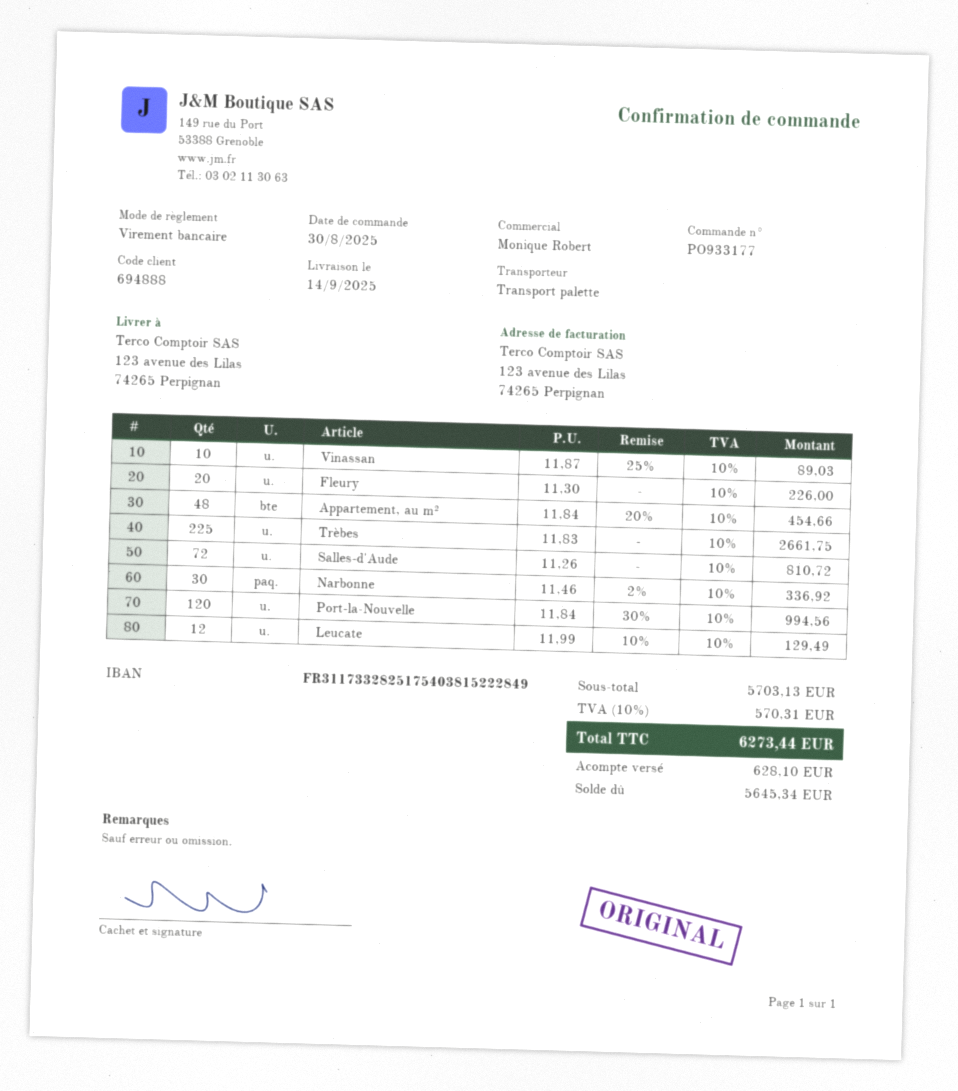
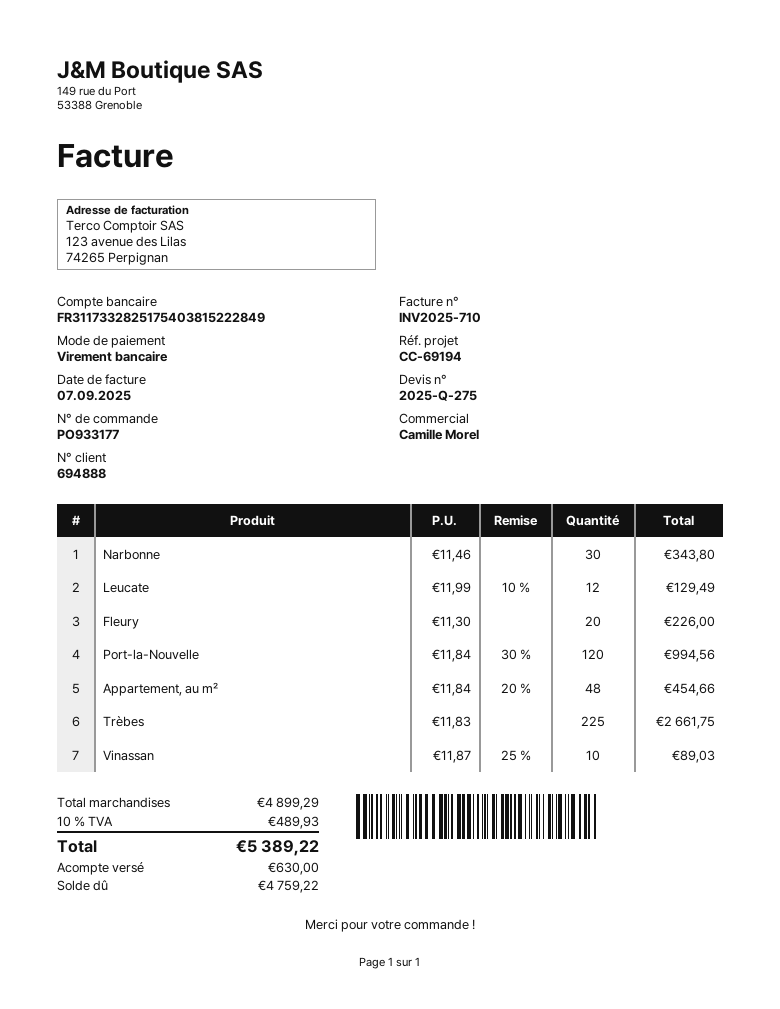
sales rep: Monique Robert -> Camille Morel
Salles-d'Aude: 72 x 11.26 = 810.72 -> none
Narbonne: 30 x 11.46 - 2% = 336.92 -> 30 x 11.46 = 343.80
subtotal: 5703.13 -> 4899.29
tax: 10% = 570.31 -> 10% = 489.93
total: 6273.44 -> 5389.22
deposit: 628.10 -> 630.00
balance: 5645.34 -> 4759.22

